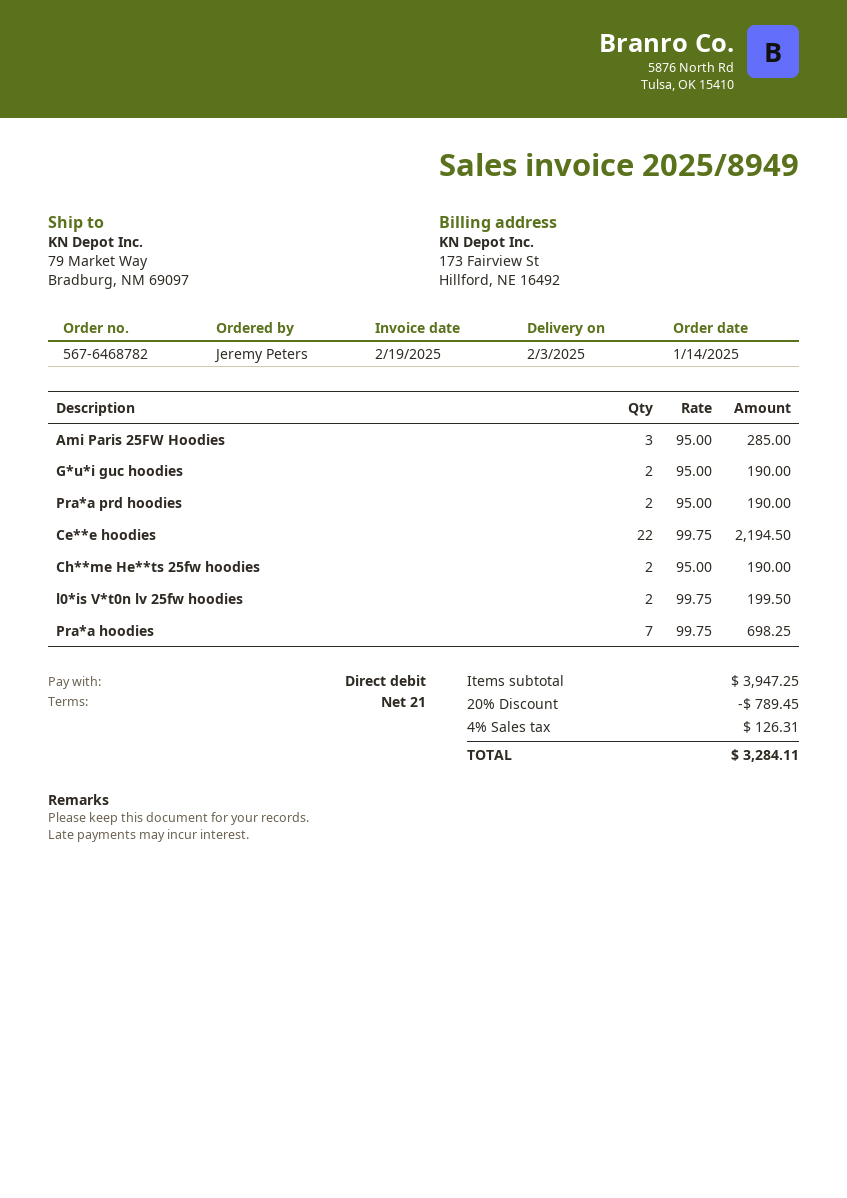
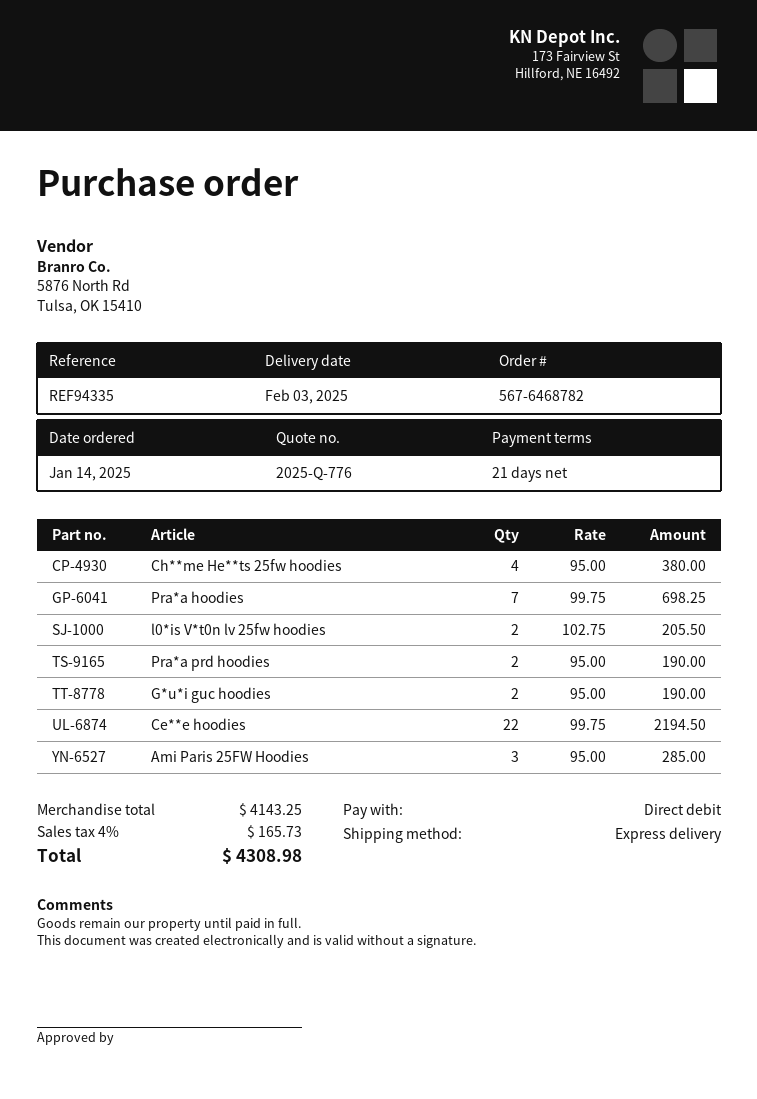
Ch**me He**ts 25fw hoodies: 2 x 95.00 = 190.00 -> 4 x 95.00 = 380.00
l0*is V*t0n lv 25fw hoodies: 2 x 99.75 = 199.50 -> 2 x 102.75 = 205.50
subtotal: 3947.25 -> 4143.25
discount: 20% = 789.45 -> none
tax: 4% = 126.31 -> 4% = 165.73
total: 3284.11 -> 4308.98

